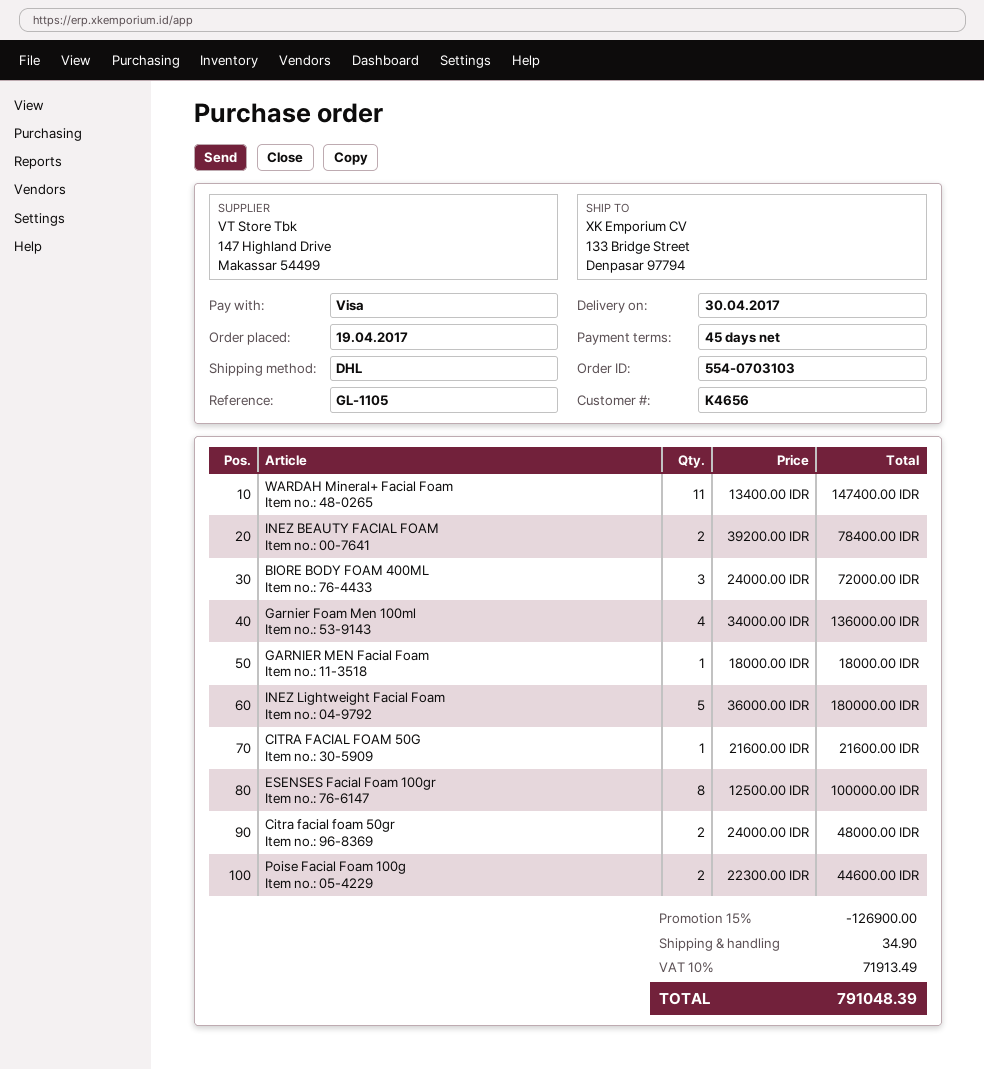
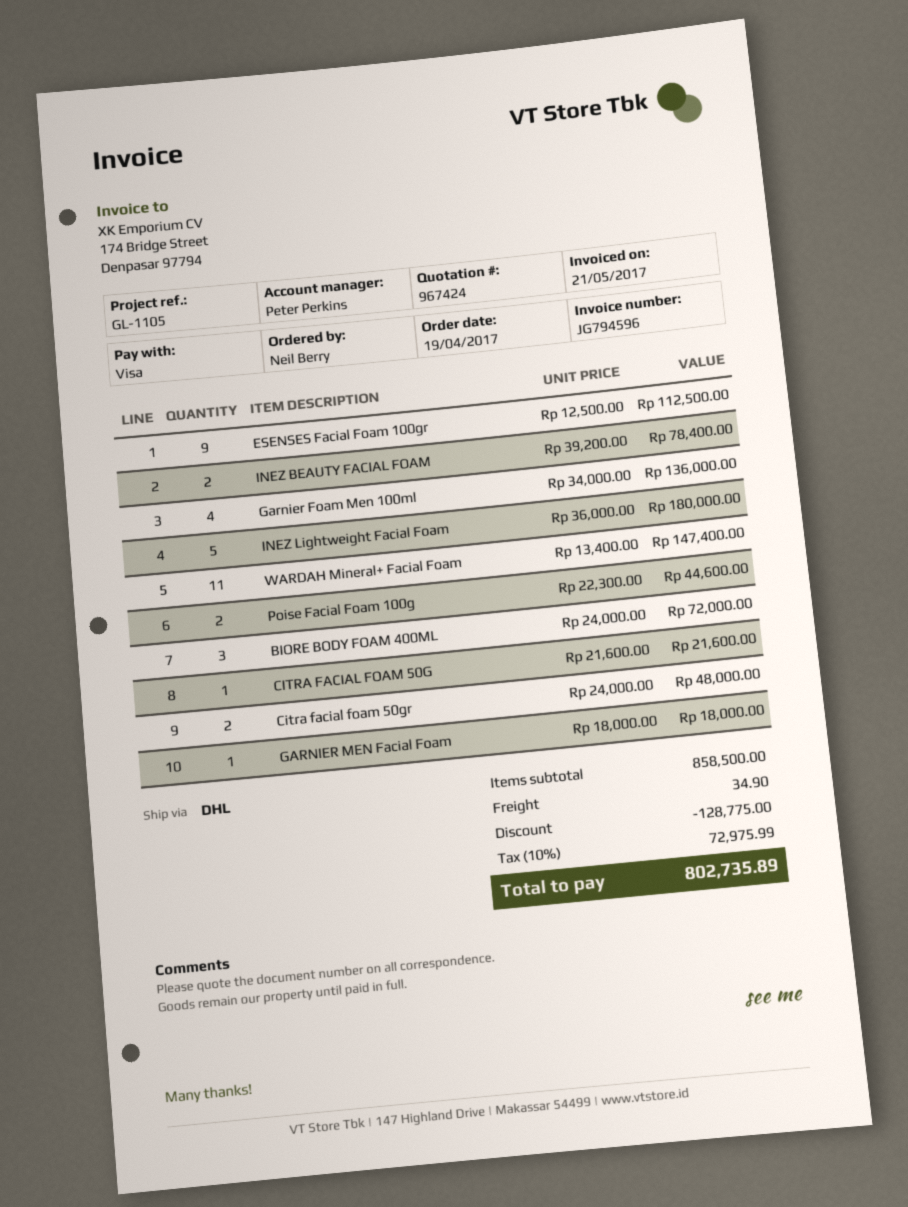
ESENSES Facial Foam 100gr: 8 x 12500.00 = 100000.00 -> 9 x 12500.00 = 112500.00
discount: 126900.00 -> 128775.00
tax: 10% = 71913.49 -> 10% = 72975.99
total: 791048.39 -> 802735.89

